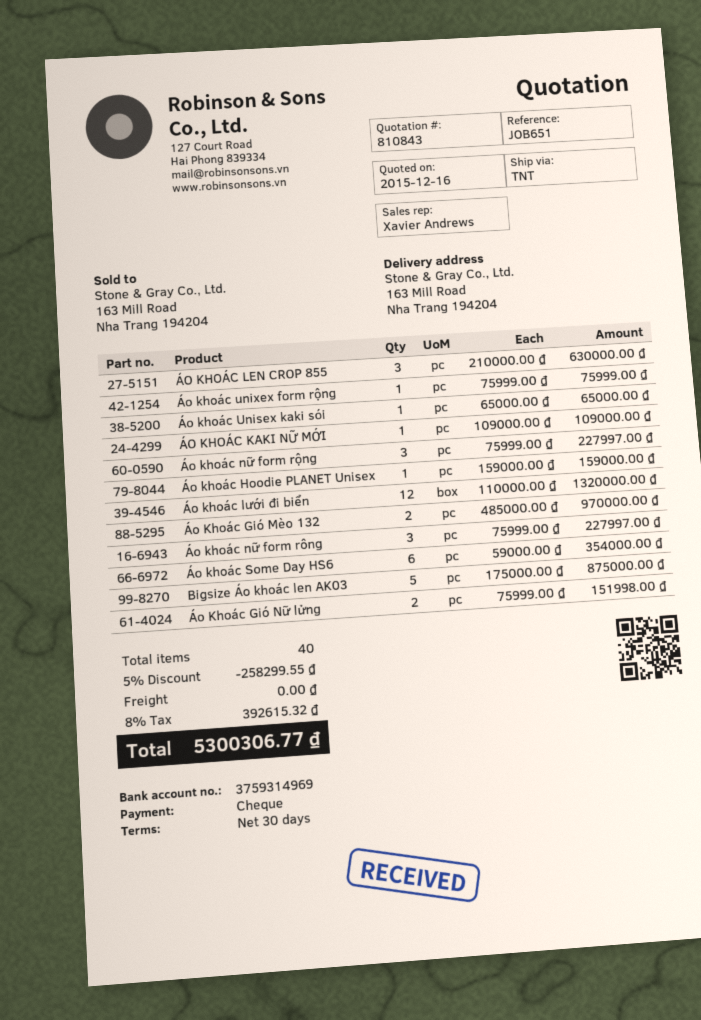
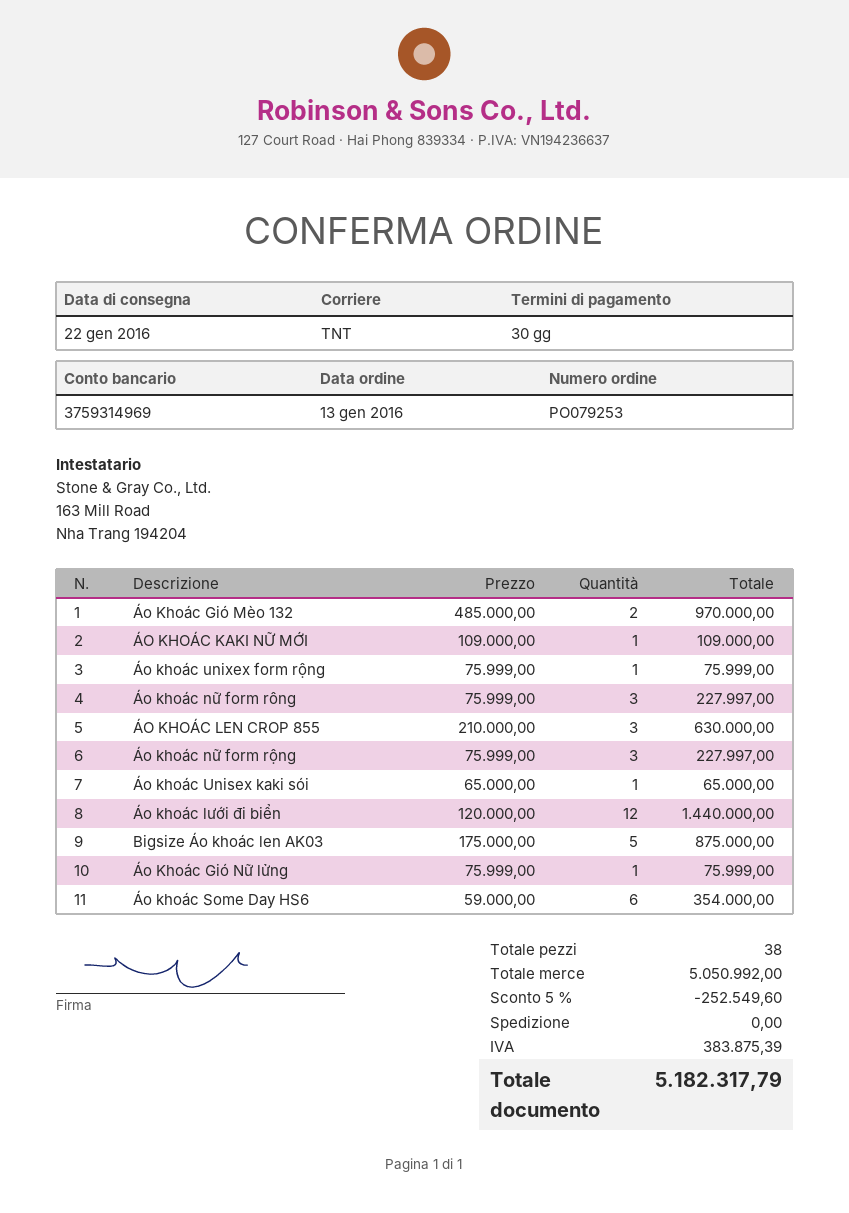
Áo khoác Hoodie PLANET Unisex: 1 x 159000.00 = 159000.00 -> none
Áo khoác lưới đi biển: 12 x 110000.00 = 1320000.00 -> 12 x 120000.00 = 1440000.00
Áo Khoác Gió Nữ lửng: 2 x 75999.00 = 151998.00 -> 1 x 75999.00 = 75999.00
total quantity: 40 -> 38
discount: 5% = 258299.55 -> 5% = 252549.60
tax: 392615.32 -> 383875.39
total: 5300306.77 -> 5182317.79

